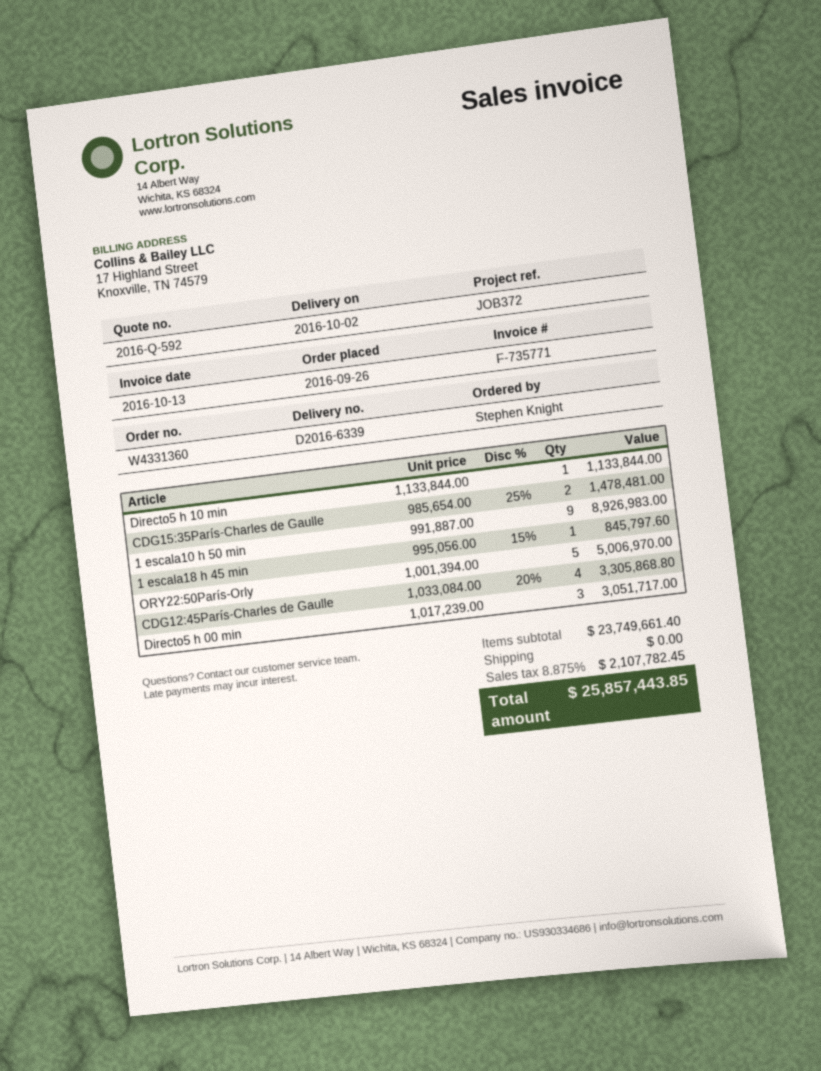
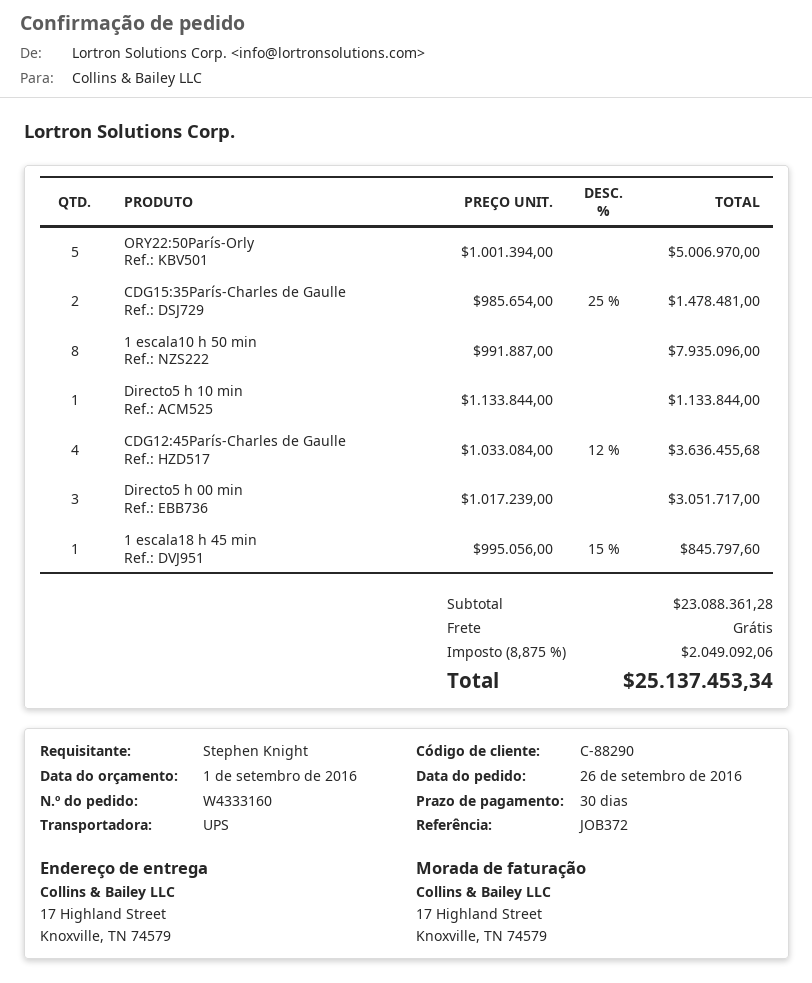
order number: W4331360 -> W4333160
1 escala10 h 50 min: 9 x 991887.00 = 8926983.00 -> 8 x 991887.00 = 7935096.00
CDG12:45París-Charles de Gaulle: 4 x 1033084.00 - 20% = 3305868.80 -> 4 x 1033084.00 - 12% = 3636455.68
subtotal: 23749661.40 -> 23088361.28
tax: 8.875% = 2107782.45 -> 8.875% = 2049092.06
total: 25857443.85 -> 25137453.34

